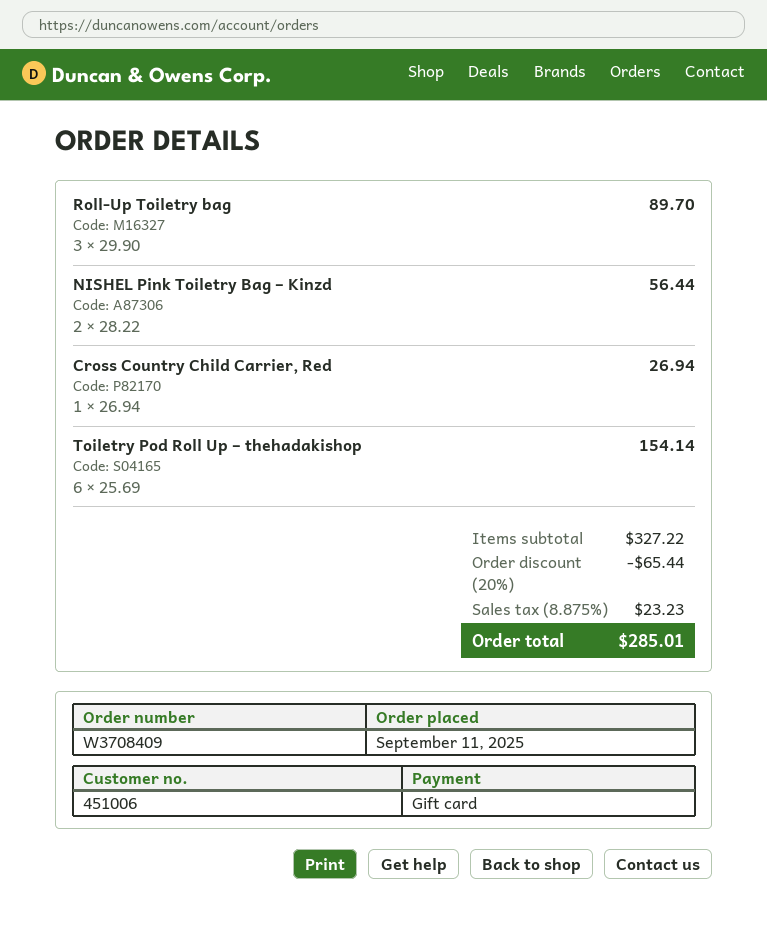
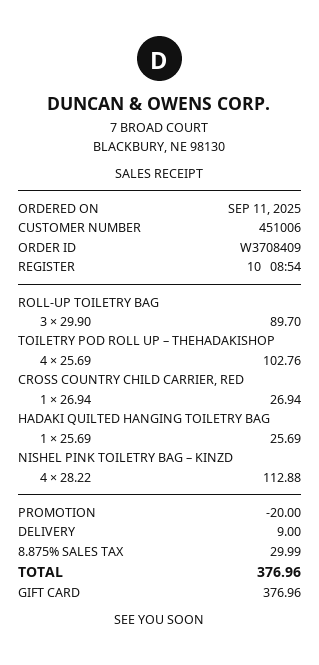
NISHEL Pink Toiletry Bag – Kinzd: 2 x 28.22 = 56.44 -> 4 x 28.22 = 112.88
Toiletry Pod Roll Up – thehadakishop: 6 x 25.69 = 154.14 -> 4 x 25.69 = 102.76
HADAKI QUILTED HANGING TOILETRY BAG: none -> 1 x 25.69 = 25.69
discount: 65.44 -> 20.00
shipping: none -> 9.00
tax: 8.875% = 23.23 -> 8.875% = 29.99
total: 285.01 -> 376.96

